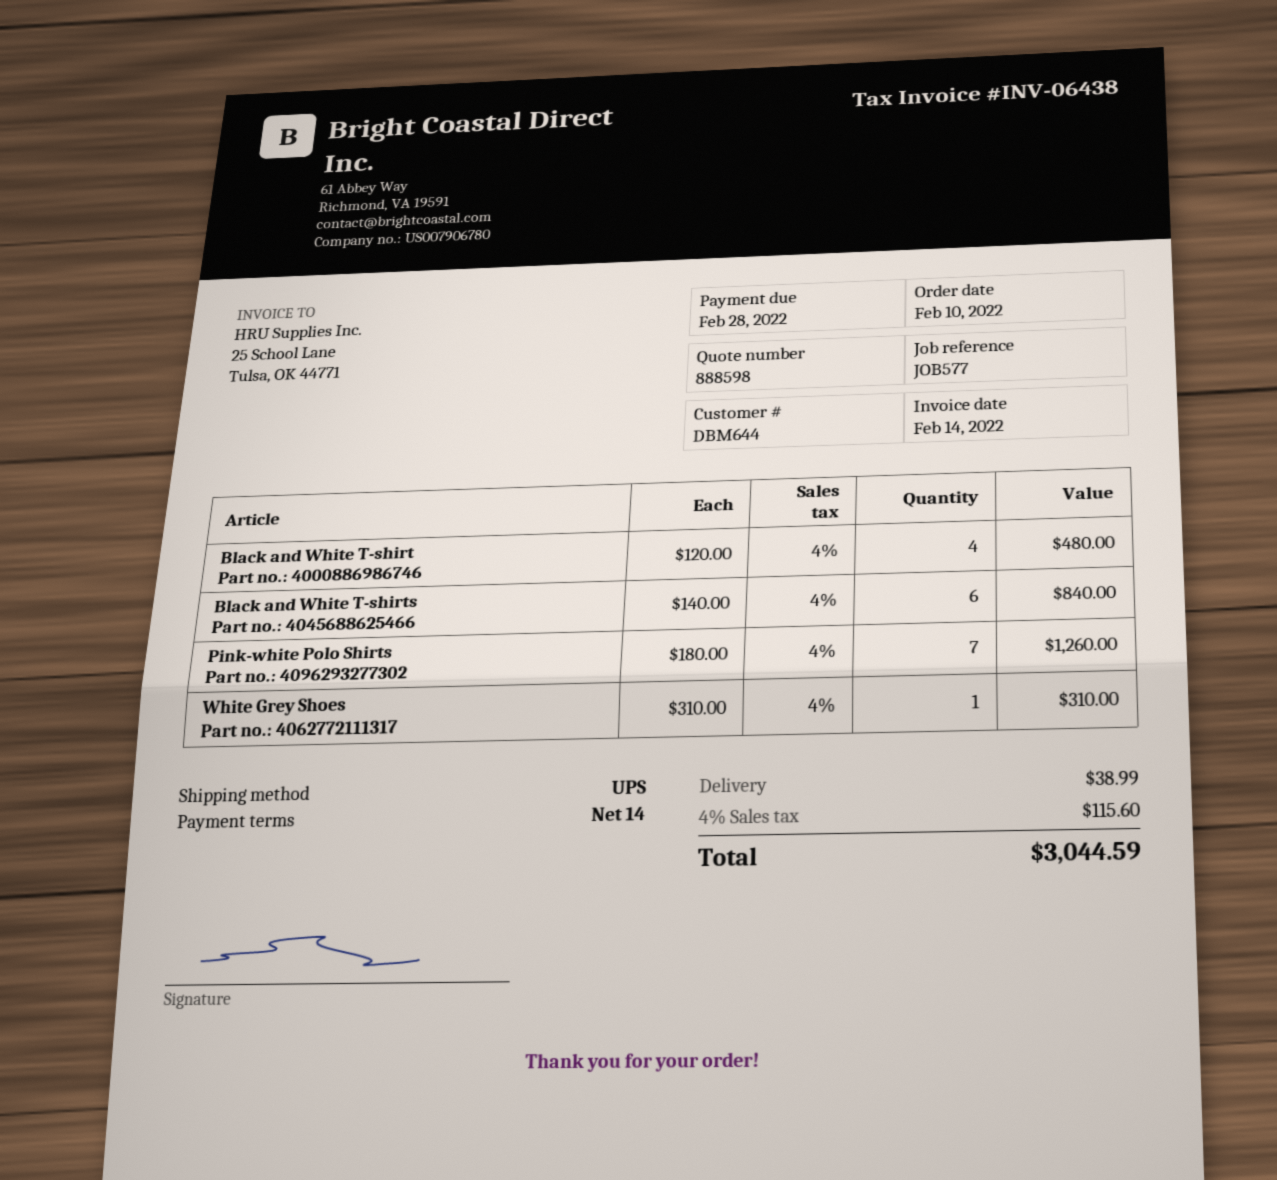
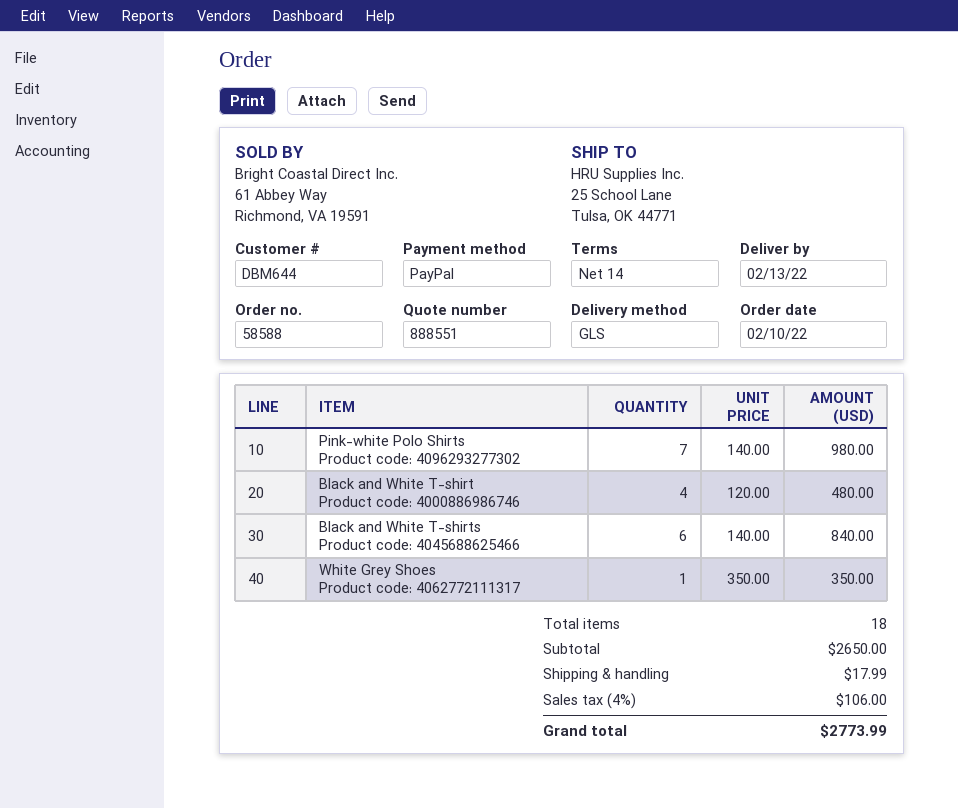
quote number: 888598 -> 888551
shipping method: UPS -> GLS
Pink-white Polo Shirts: 7 x 180.00 = 1260.00 -> 7 x 140.00 = 980.00
White Grey Shoes: 1 x 310.00 = 310.00 -> 1 x 350.00 = 350.00
shipping: 38.99 -> 17.99
tax: 4% = 115.60 -> 4% = 106.00
total: 3044.59 -> 2773.99

